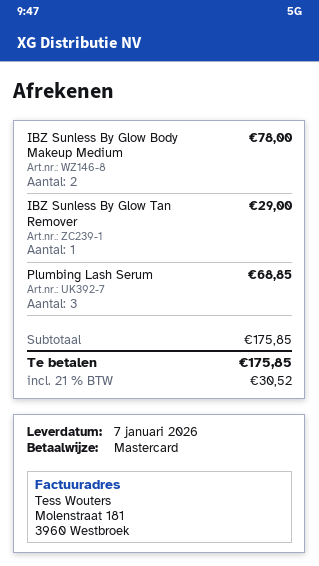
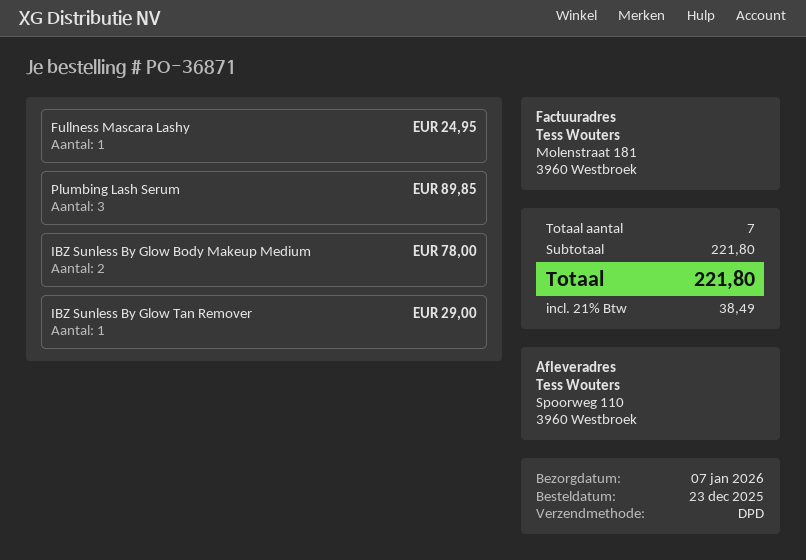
Plumbing Lash Serum: 3 for 68.85 -> 3 for 89.85
Fullness Mascara Lashy: none -> 1 for 24.95
subtotal: 175.85 -> 221.80
tax: 21% = 30.52 -> 21% = 38.49
total: 175.85 -> 221.80

